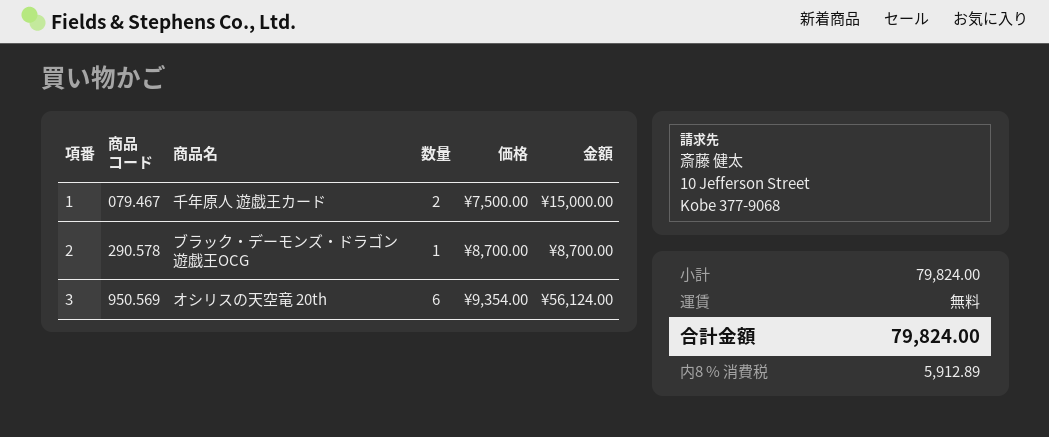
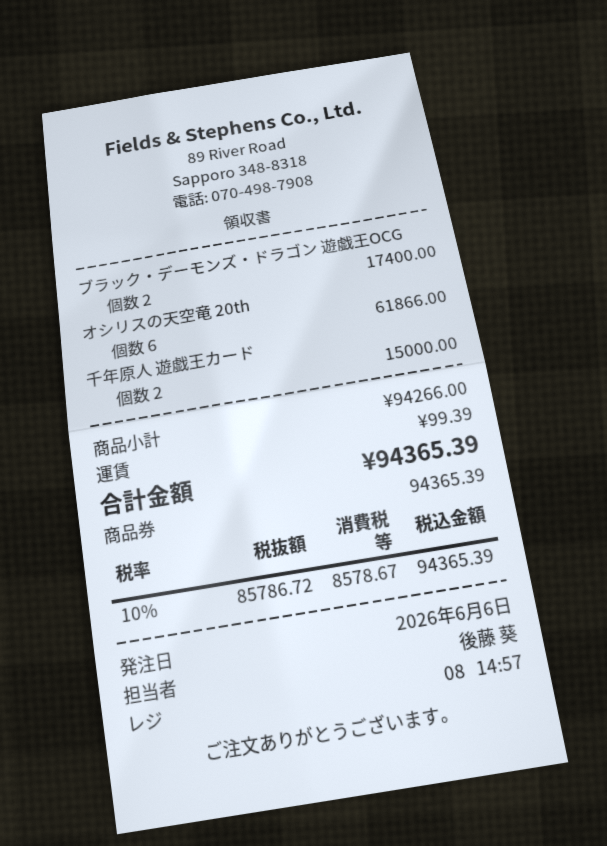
ブラック・デーモンズ・ドラゴン 遊戯王OCG: 1 for 8700.00 -> 2 for 17400.00
オシリスの天空竜 20th: 6 for 56124.00 -> 6 for 61866.00
subtotal: 79824.00 -> 94266.00
shipping: 0.00 -> 99.39
tax: 8% = 5912.89 -> 10% = 8578.67
total: 79824.00 -> 94365.39

